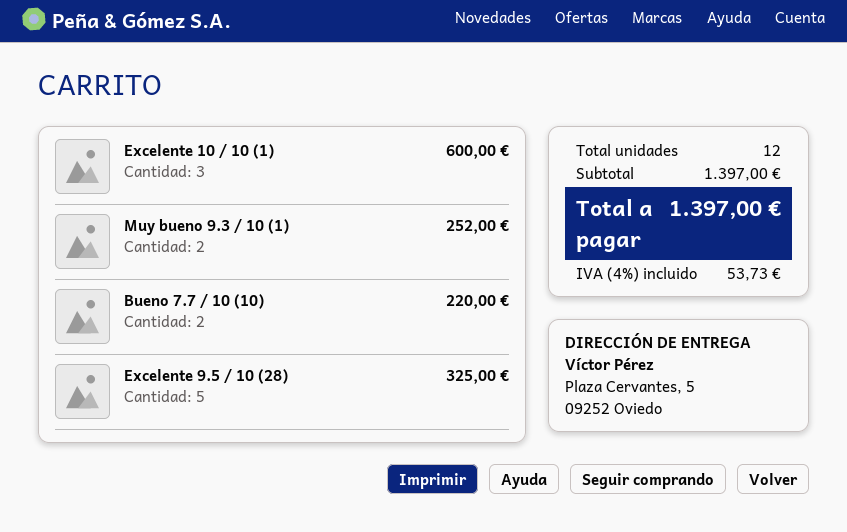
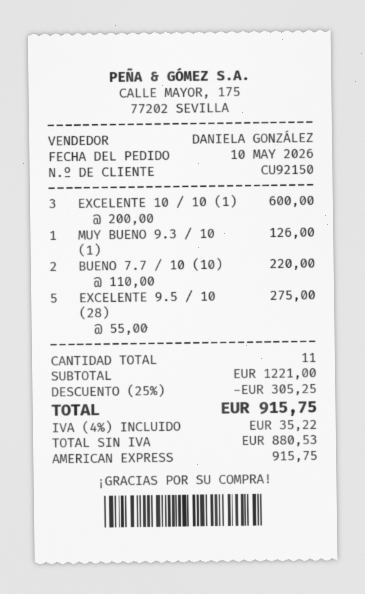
Muy bueno 9.3 / 10 (1): 2 for 252.00 -> 1 for 126.00
Excelente 9.5 / 10 (28): 5 for 325.00 -> 5 for 275.00
total quantity: 12 -> 11
subtotal: 1397.00 -> 1221.00
discount: none -> 25% = 305.25
tax: 4% = 53.73 -> 4% = 35.22
total: 1397.00 -> 915.75

